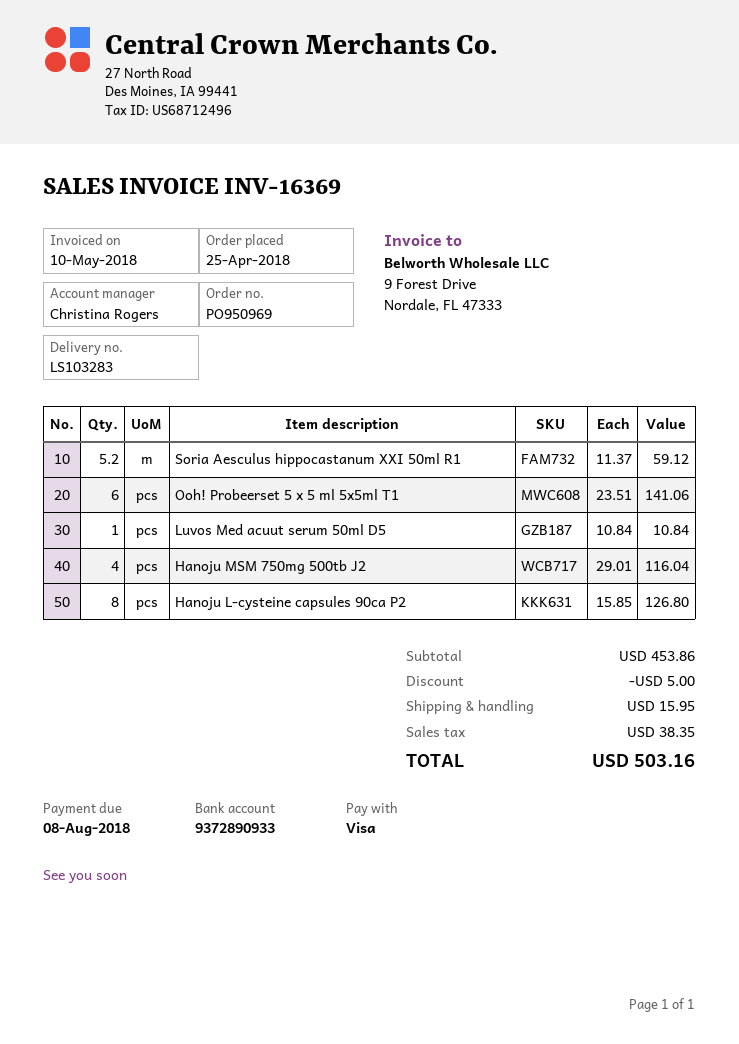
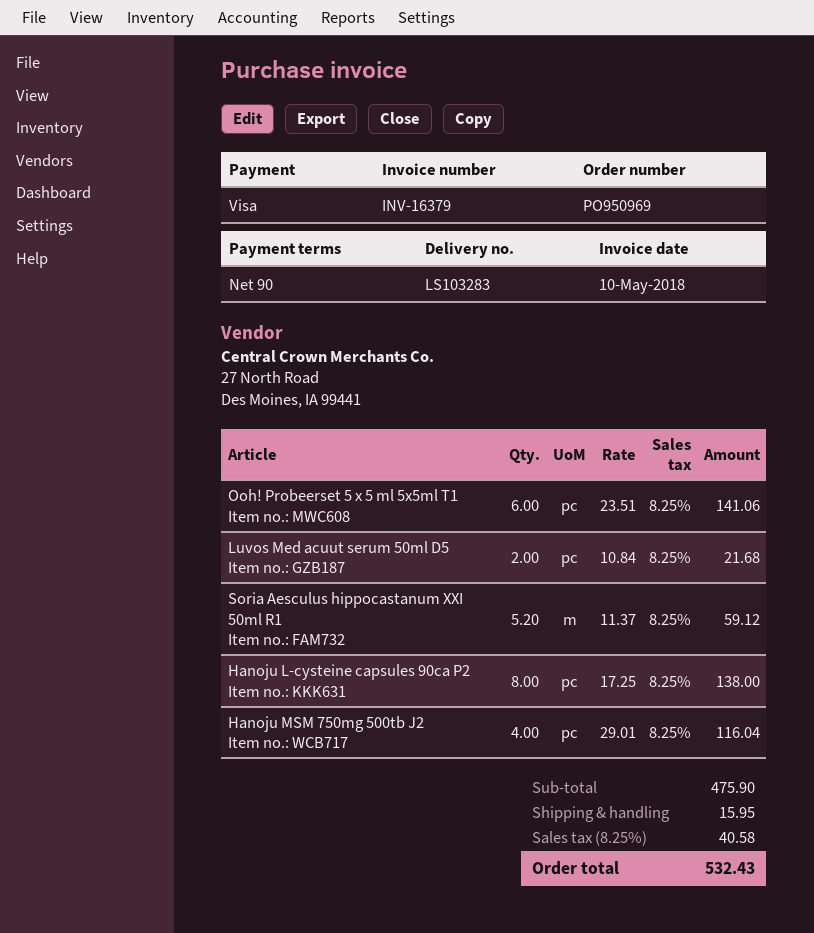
invoice number: INV-16369 -> INV-16379
Luvos Med acuut serum 50ml D5: 1 x 10.84 = 10.84 -> 2 x 10.84 = 21.68
Hanoju L-cysteine capsules 90ca P2: 8 x 15.85 = 126.80 -> 8 x 17.25 = 138.00
subtotal: 453.86 -> 475.90
discount: 5.00 -> none
tax: 38.35 -> 40.58
total: 503.16 -> 532.43

